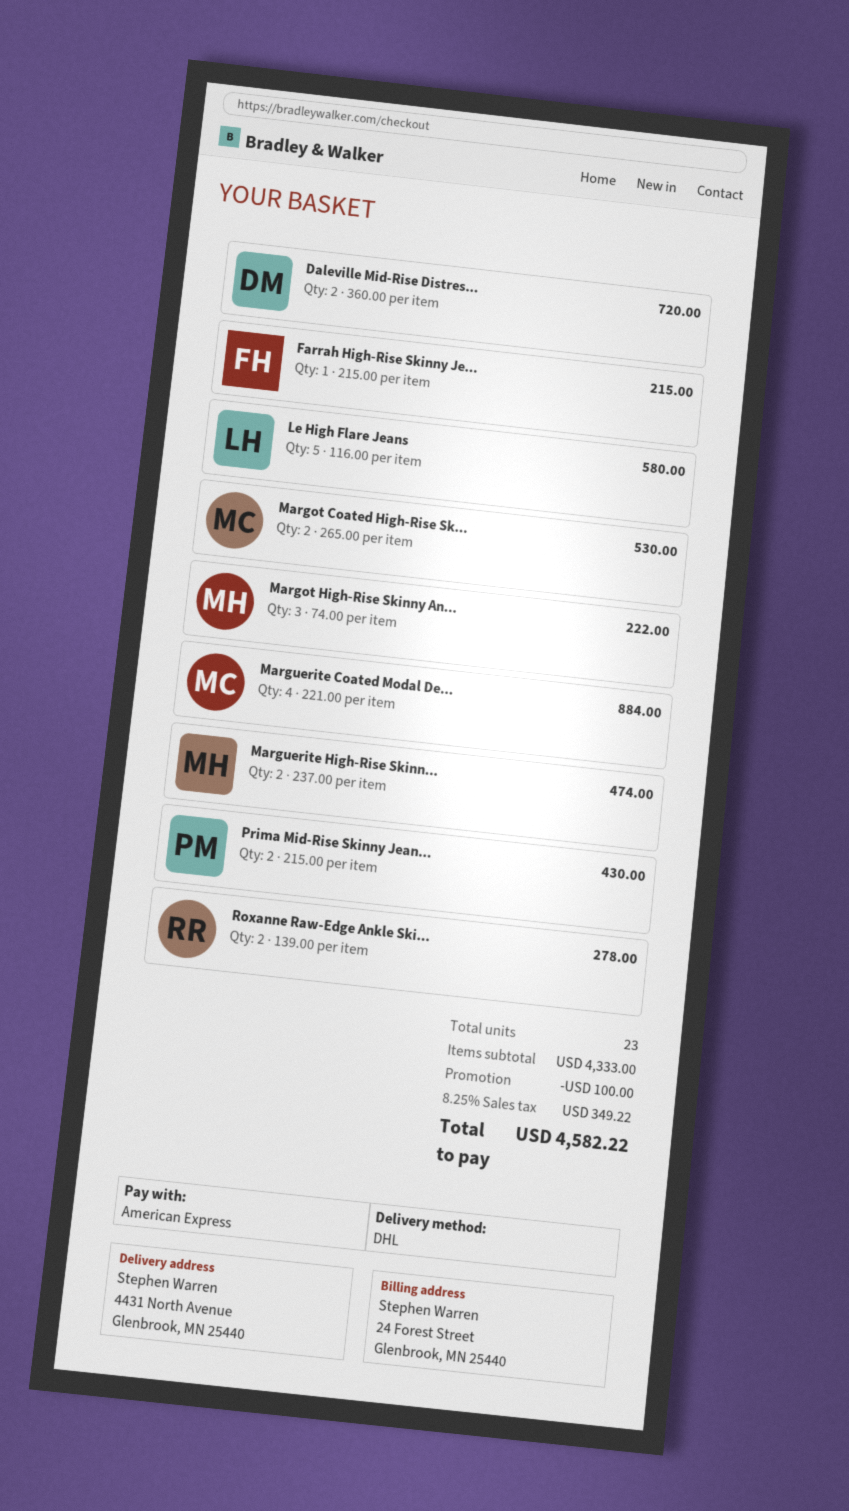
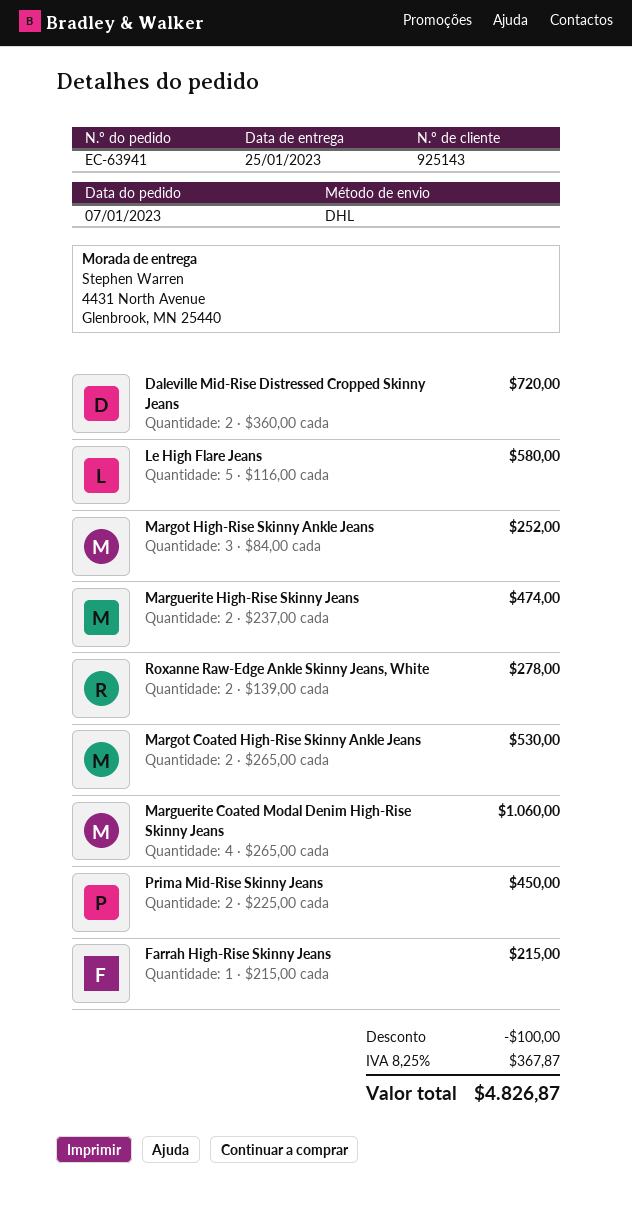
Margot High-Rise Skinny An...: 3 x 74.00 = 222.00 -> 3 x 84.00 = 252.00
Marguerite Coated Modal De...: 4 x 221.00 = 884.00 -> 4 x 265.00 = 1060.00
Prima Mid-Rise Skinny Jean...: 2 x 215.00 = 430.00 -> 2 x 225.00 = 450.00
tax: 8.25% = 349.22 -> 8.25% = 367.87
total: 4582.22 -> 4826.87

